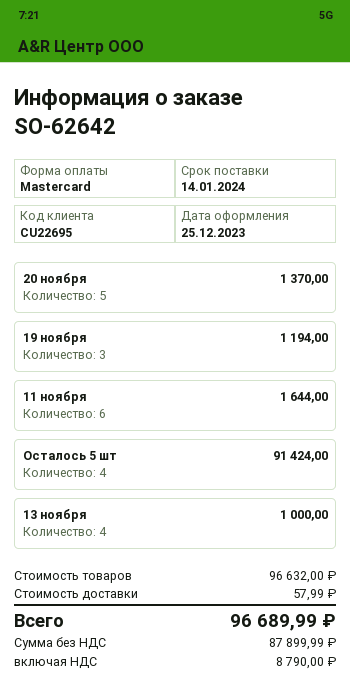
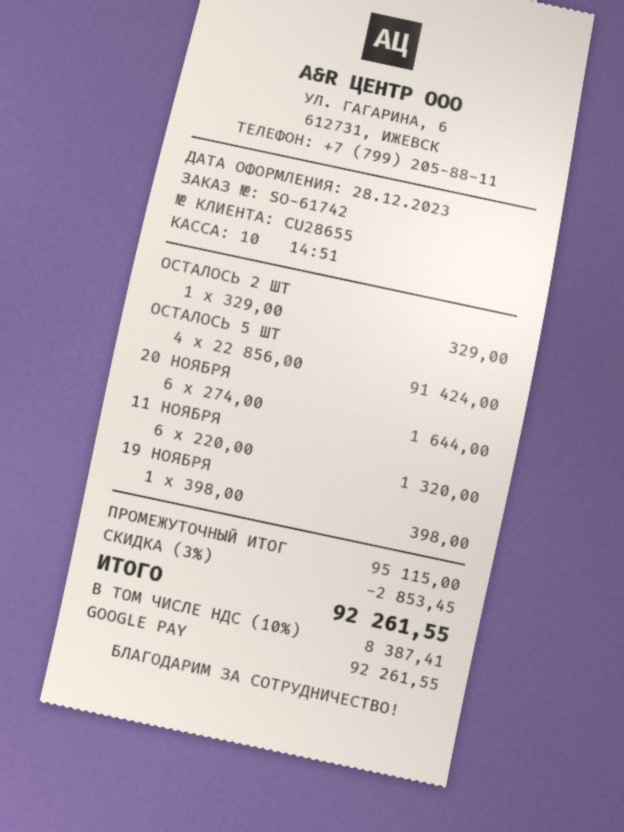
order number: SO-62642 -> SO-61742
order date: 2023-12-25 -> 2023-12-28
customer number: CU22695 -> CU28655
payment method: Mastercard -> Google Pay
20 ноября: 5 for 1370.00 -> 6 for 1644.00
19 ноября: 3 for 1194.00 -> 1 for 398.00
11 ноября: 6 for 1644.00 -> 6 for 1320.00
13 ноября: 4 for 1000.00 -> none
ОСТАЛОСЬ 2 ШТ: none -> 1 for 329.00
subtotal: 96632.00 -> 95115.00
discount: none -> 3% = 2853.45
shipping: 57.99 -> none
tax: 8790.00 -> 8387.41
total: 96689.99 -> 92261.55

